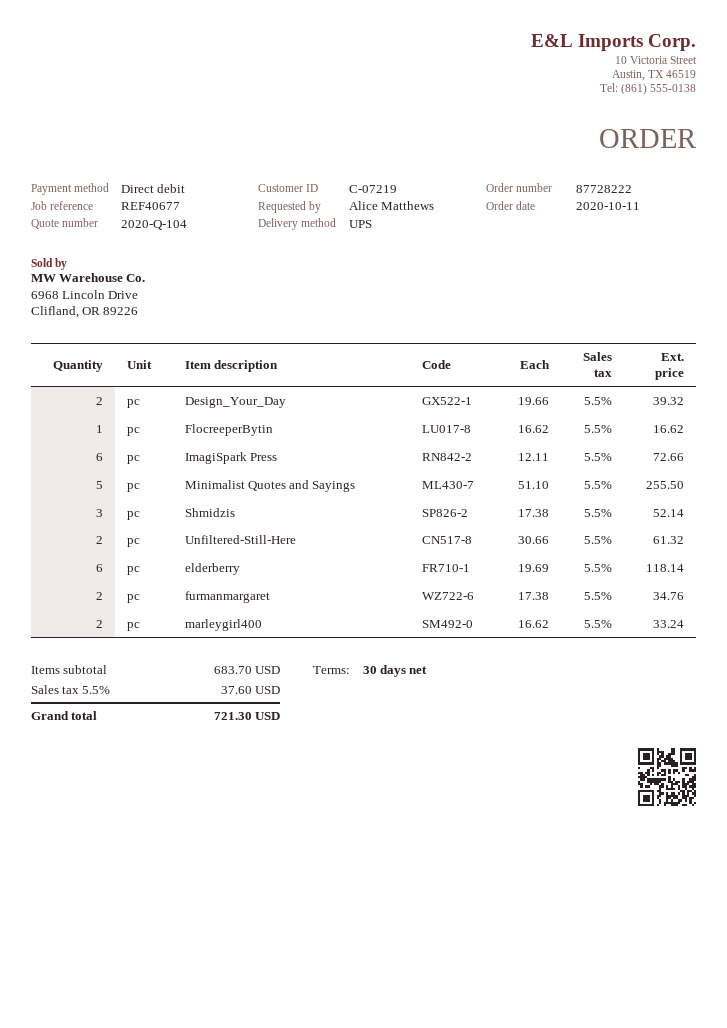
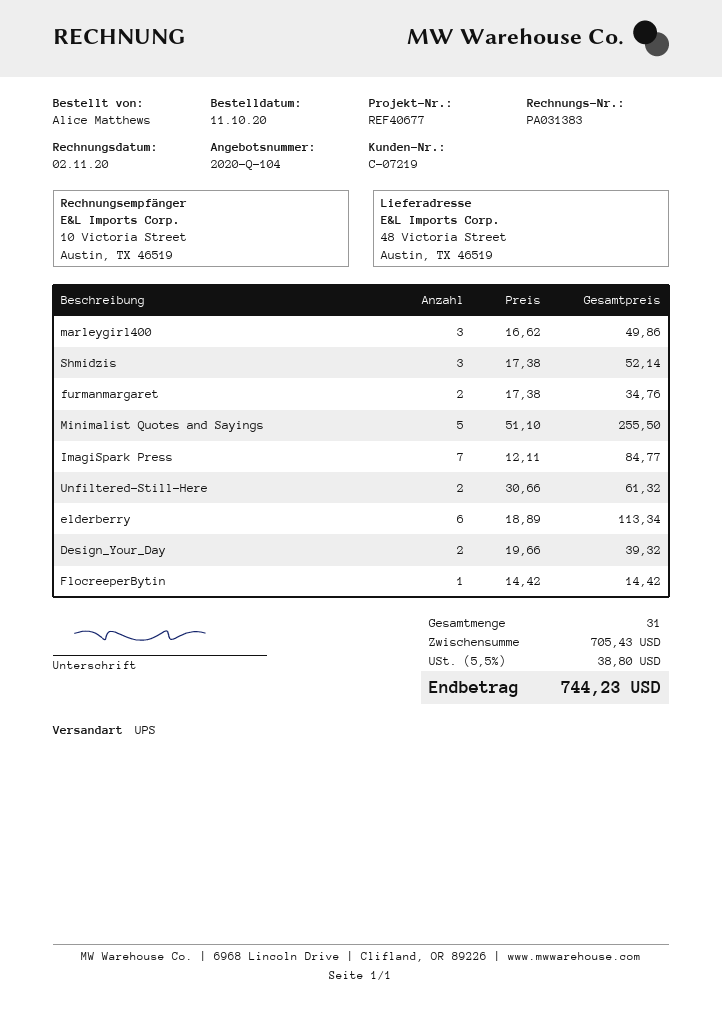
FlocreeperBytin: 1 x 16.62 = 16.62 -> 1 x 14.42 = 14.42
ImagiSpark Press: 6 x 12.11 = 72.66 -> 7 x 12.11 = 84.77
elderberry: 6 x 19.69 = 118.14 -> 6 x 18.89 = 113.34
marleygirl400: 2 x 16.62 = 33.24 -> 3 x 16.62 = 49.86
subtotal: 683.70 -> 705.43
tax: 5.5% = 37.60 -> 5.5% = 38.80
total: 721.30 -> 744.23

